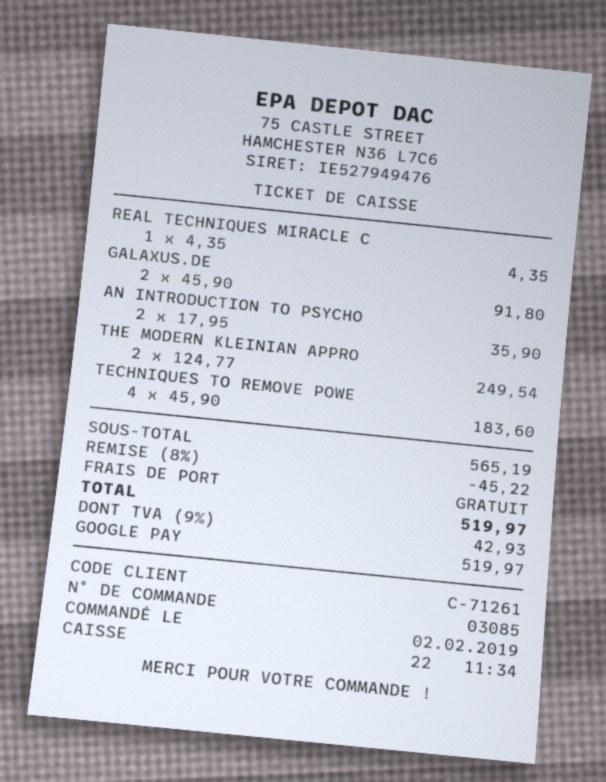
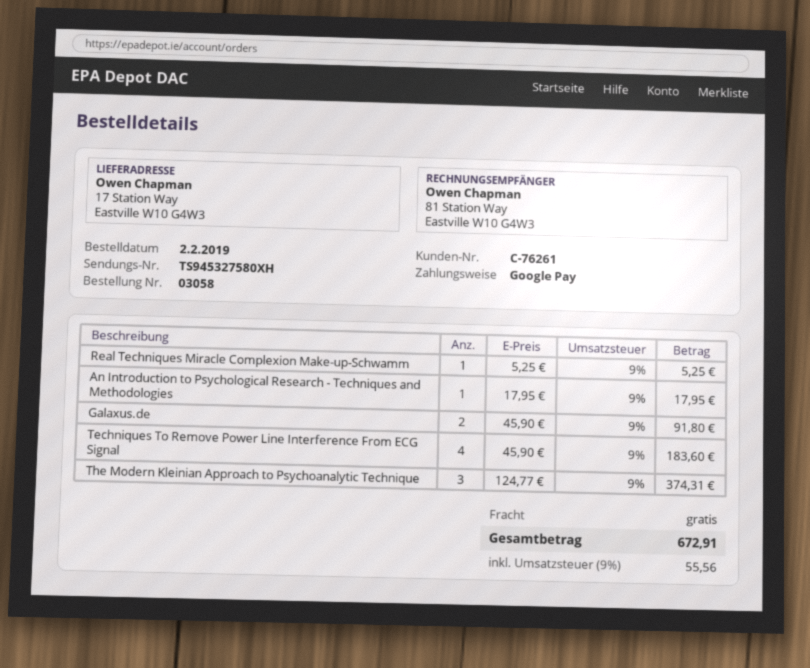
order number: 03085 -> 03058
customer number: C-71261 -> C-76261
REAL TECHNIQUES MIRACLE C: 1 x 4.35 = 4.35 -> 1 x 5.25 = 5.25
AN INTRODUCTION TO PSYCHO: 2 x 17.95 = 35.90 -> 1 x 17.95 = 17.95
THE MODERN KLEINIAN APPRO: 2 x 124.77 = 249.54 -> 3 x 124.77 = 374.31
discount: 8% = 45.22 -> none
tax: 9% = 42.93 -> 9% = 55.56
total: 519.97 -> 672.91

